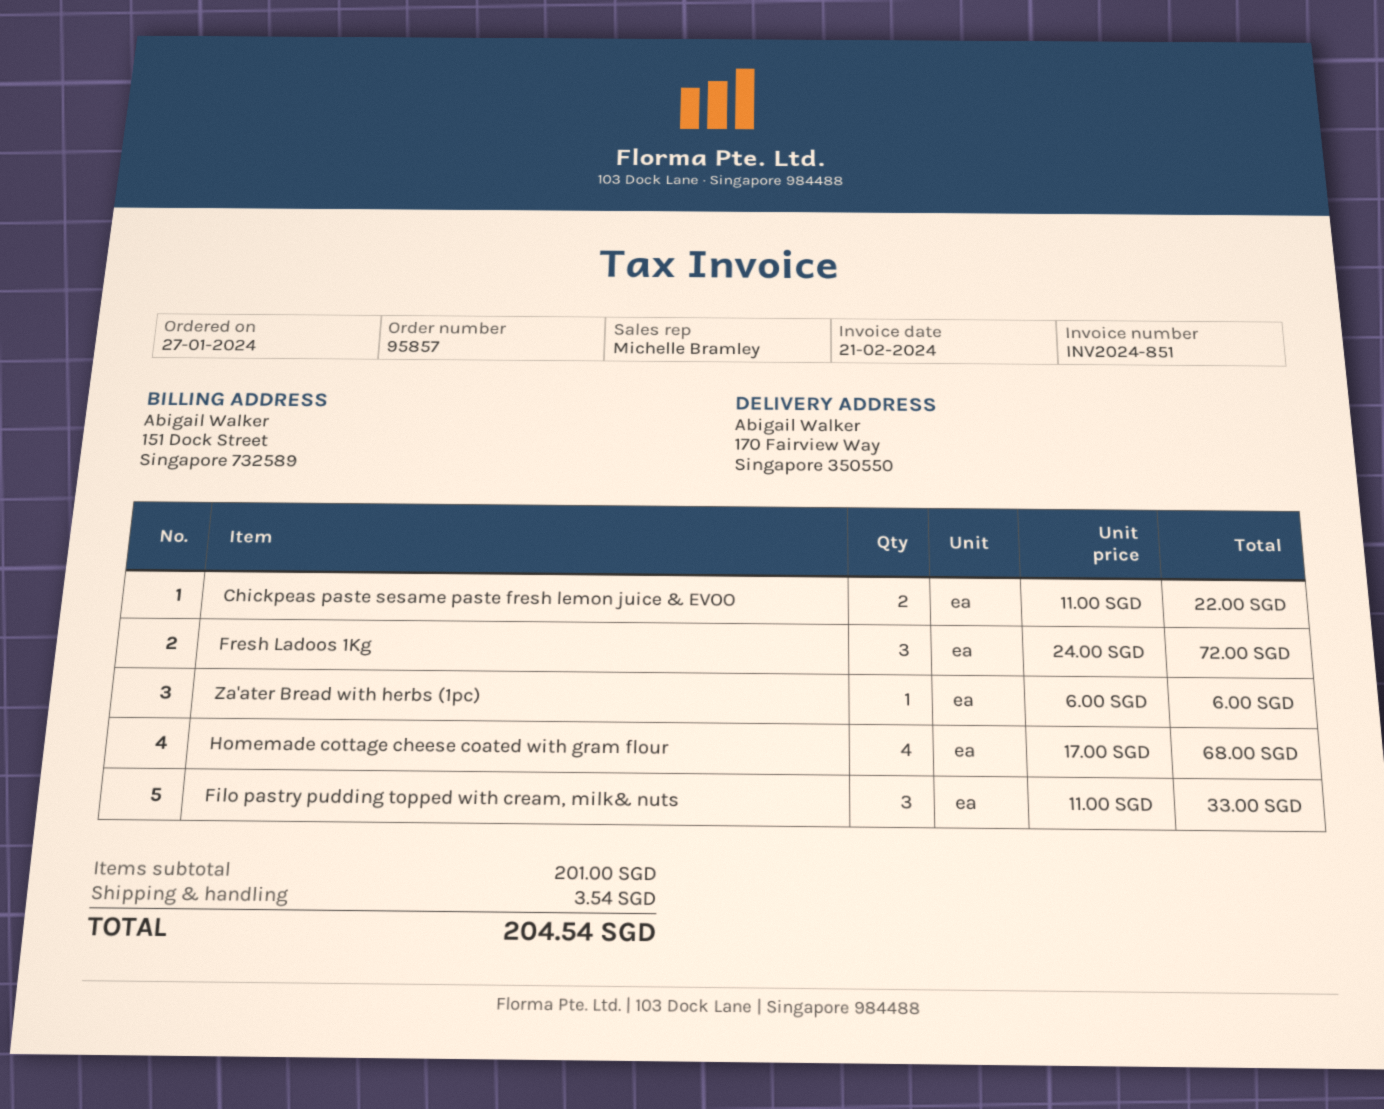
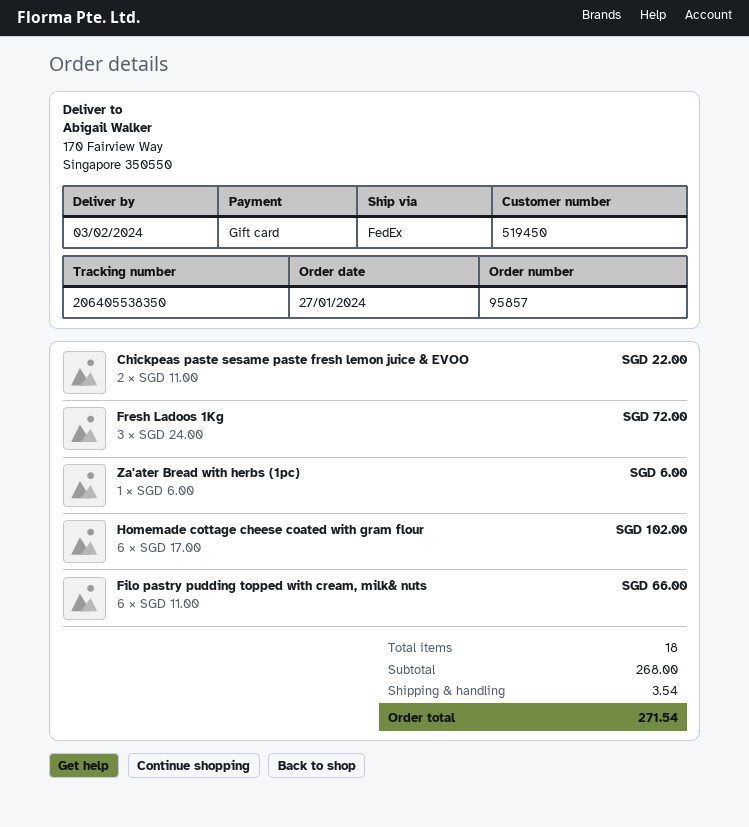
Homemade cottage cheese coated with gram flour: 4 x 17.00 = 68.00 -> 6 x 17.00 = 102.00
Filo pastry pudding topped with cream, milk& nuts: 3 x 11.00 = 33.00 -> 6 x 11.00 = 66.00
subtotal: 201.00 -> 268.00
total: 204.54 -> 271.54

